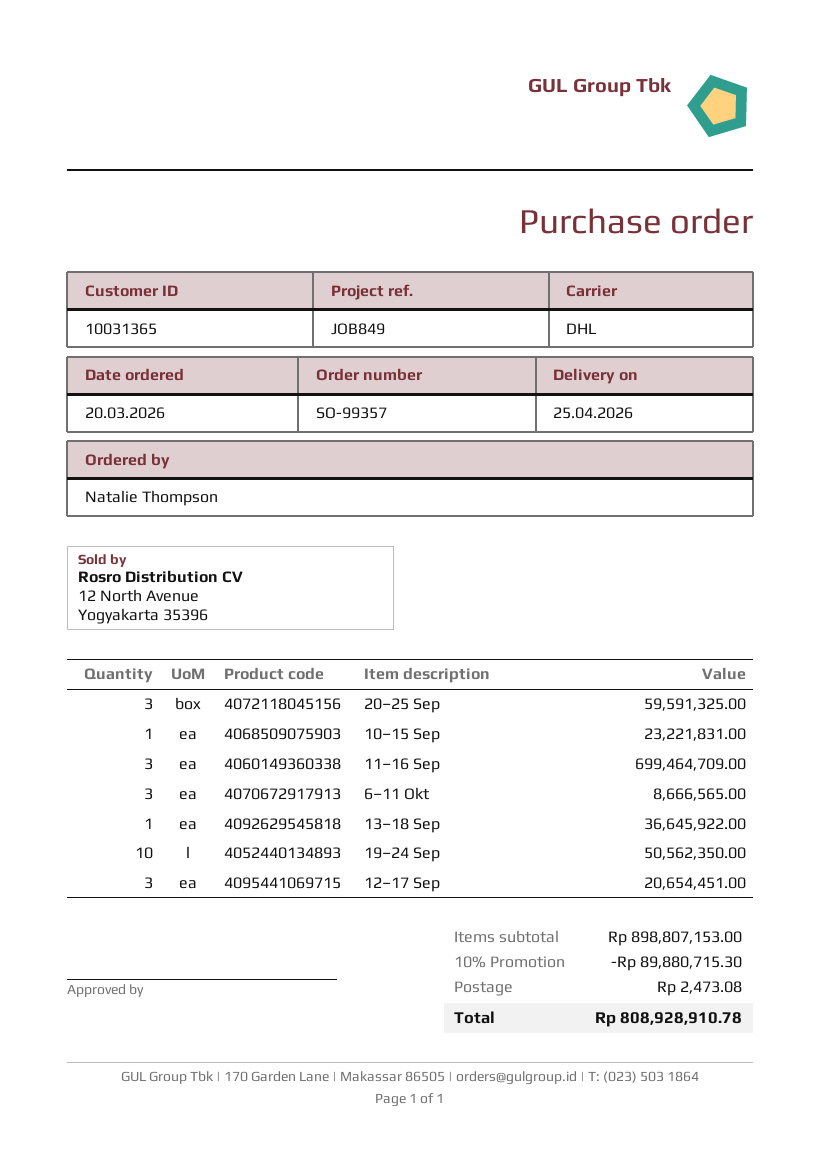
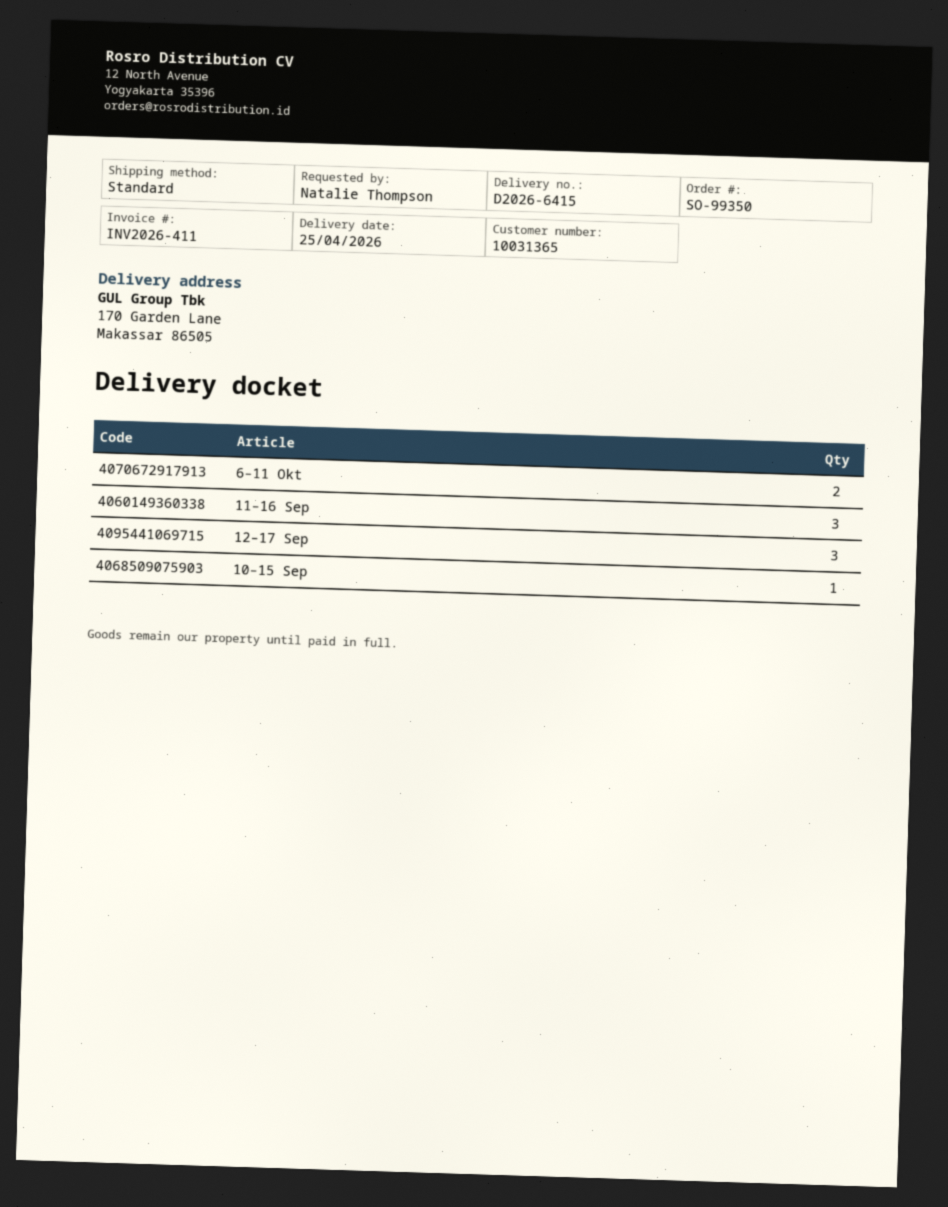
order number: SO-99357 -> SO-99350
shipping method: DHL -> standard
20–25 Sep: 3 -> none
6–11 Okt: 3 -> 2
13–18 Sep: 1 -> none
19–24 Sep: 10 -> none

